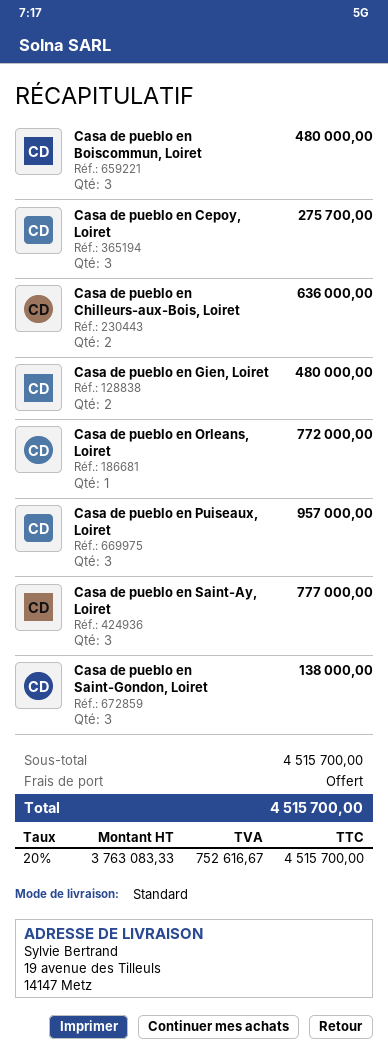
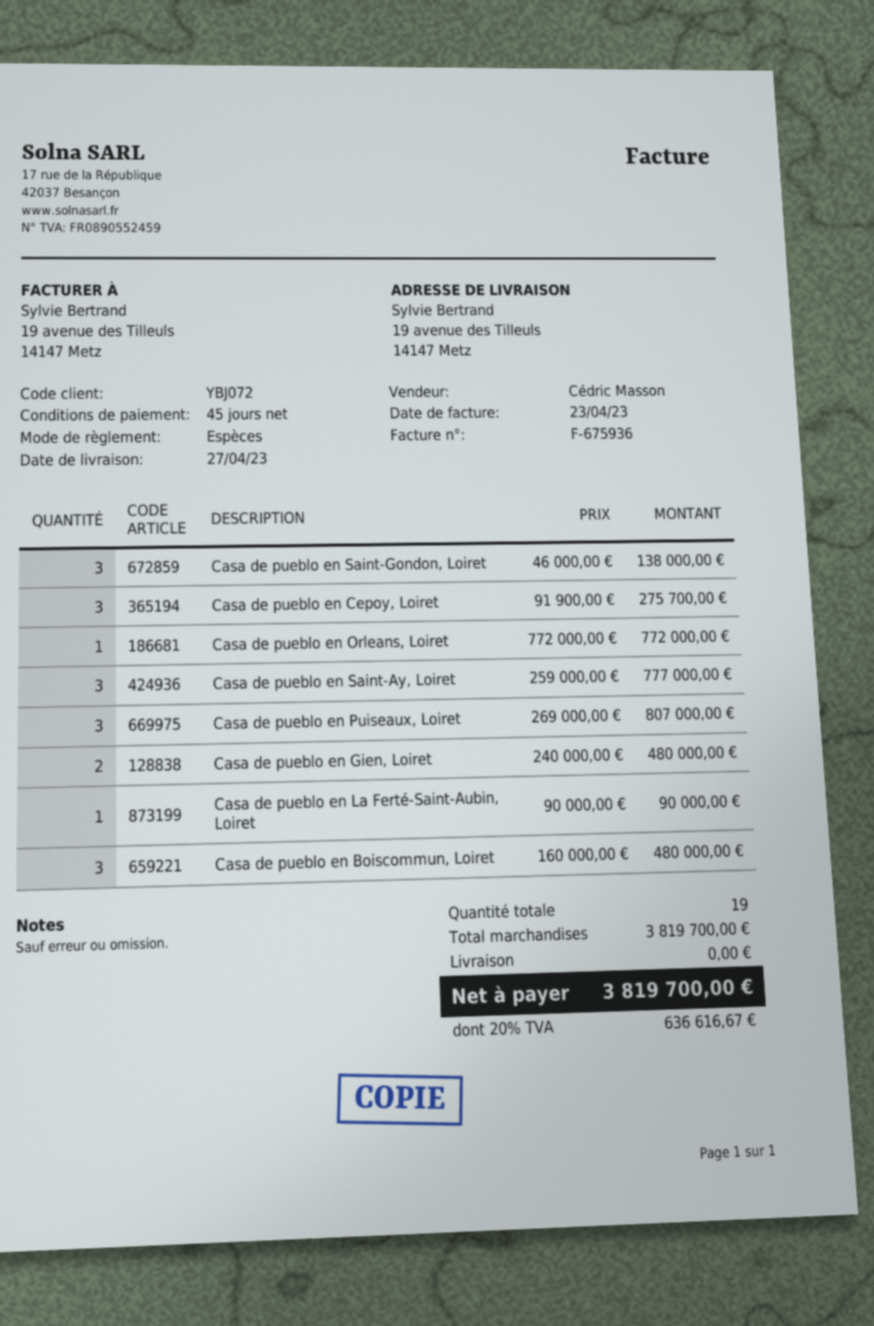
Casa de pueblo en Chilleurs-aux-Bois, Loiret: 2 for 636000.00 -> none
Casa de pueblo en Puiseaux, Loiret: 3 for 957000.00 -> 3 for 807000.00
Casa de pueblo en La Ferté-Saint-Aubin, Loiret: none -> 1 for 90000.00
subtotal: 4515700.00 -> 3819700.00
tax: 20% = 752616.67 -> 20% = 636616.67
total: 4515700.00 -> 3819700.00

